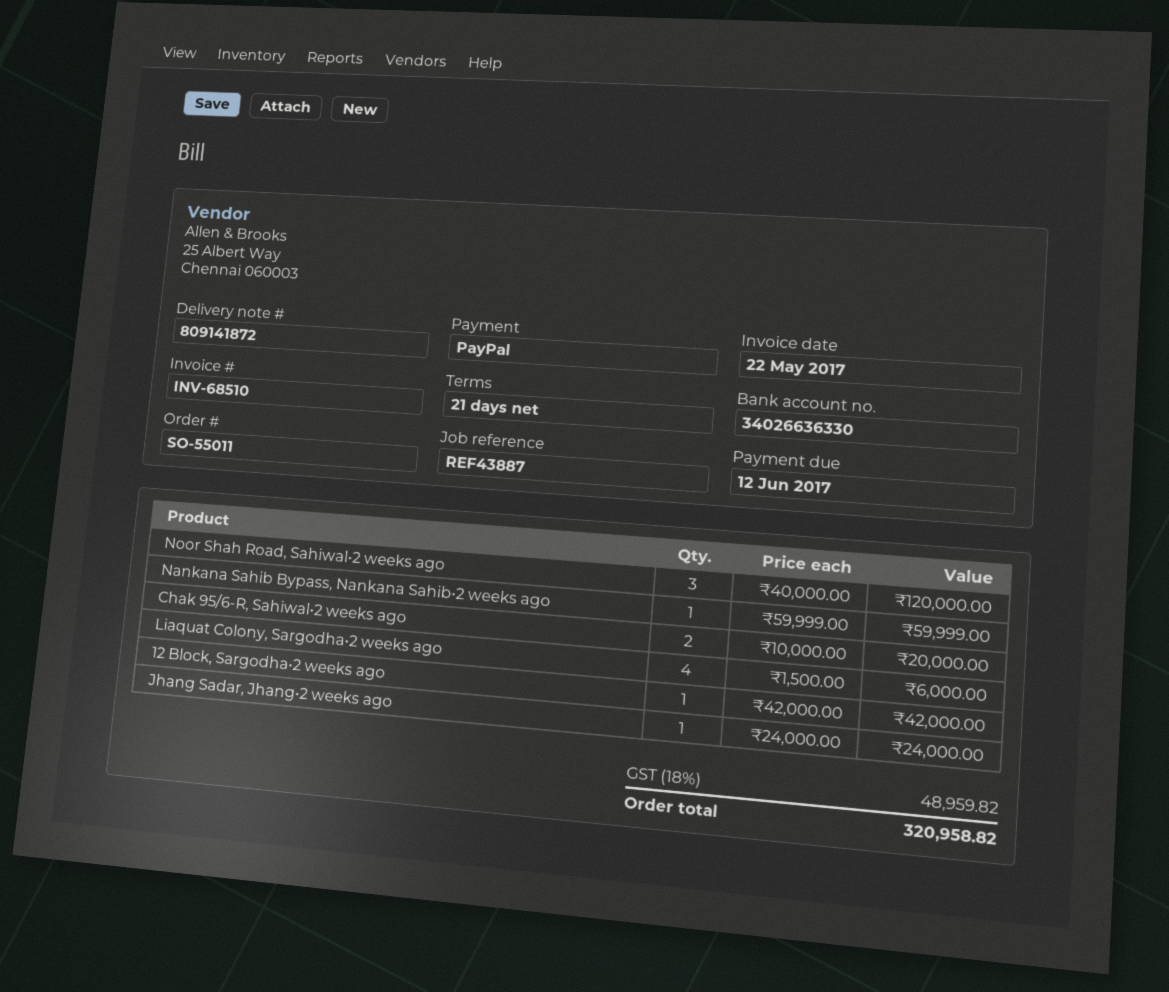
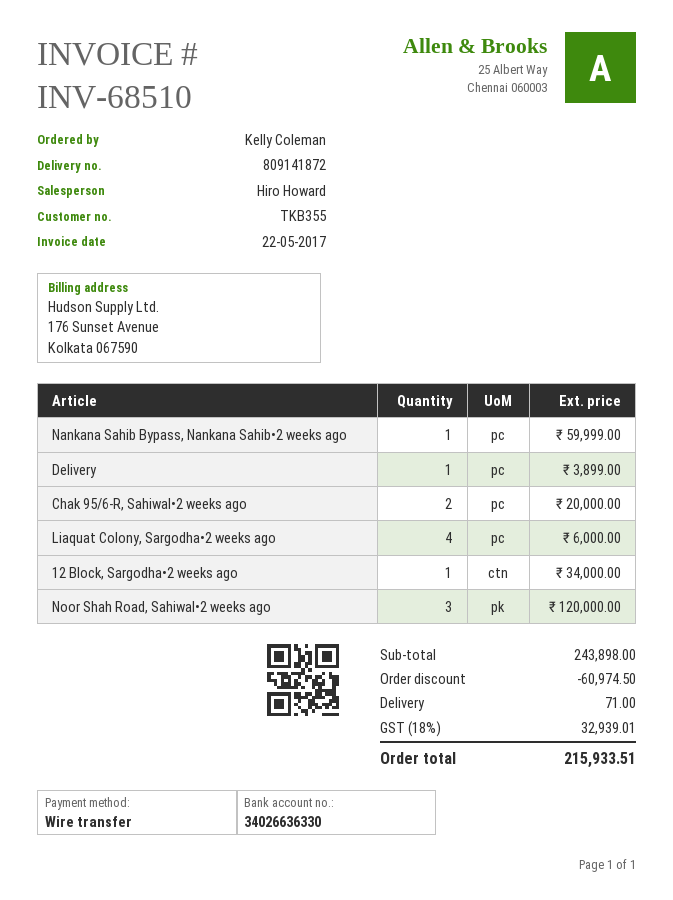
payment method: PayPal -> bank transfer
12 Block, Sargodha•2 weeks ago: 1 for 42000.00 -> 1 for 34000.00
Jhang Sadar, Jhang•2 weeks ago: 1 for 24000.00 -> none
Delivery: none -> 1 for 3899.00
discount: none -> 60974.50
shipping: none -> 71.00
tax: 18% = 48959.82 -> 18% = 32939.01
total: 320958.82 -> 215933.51

